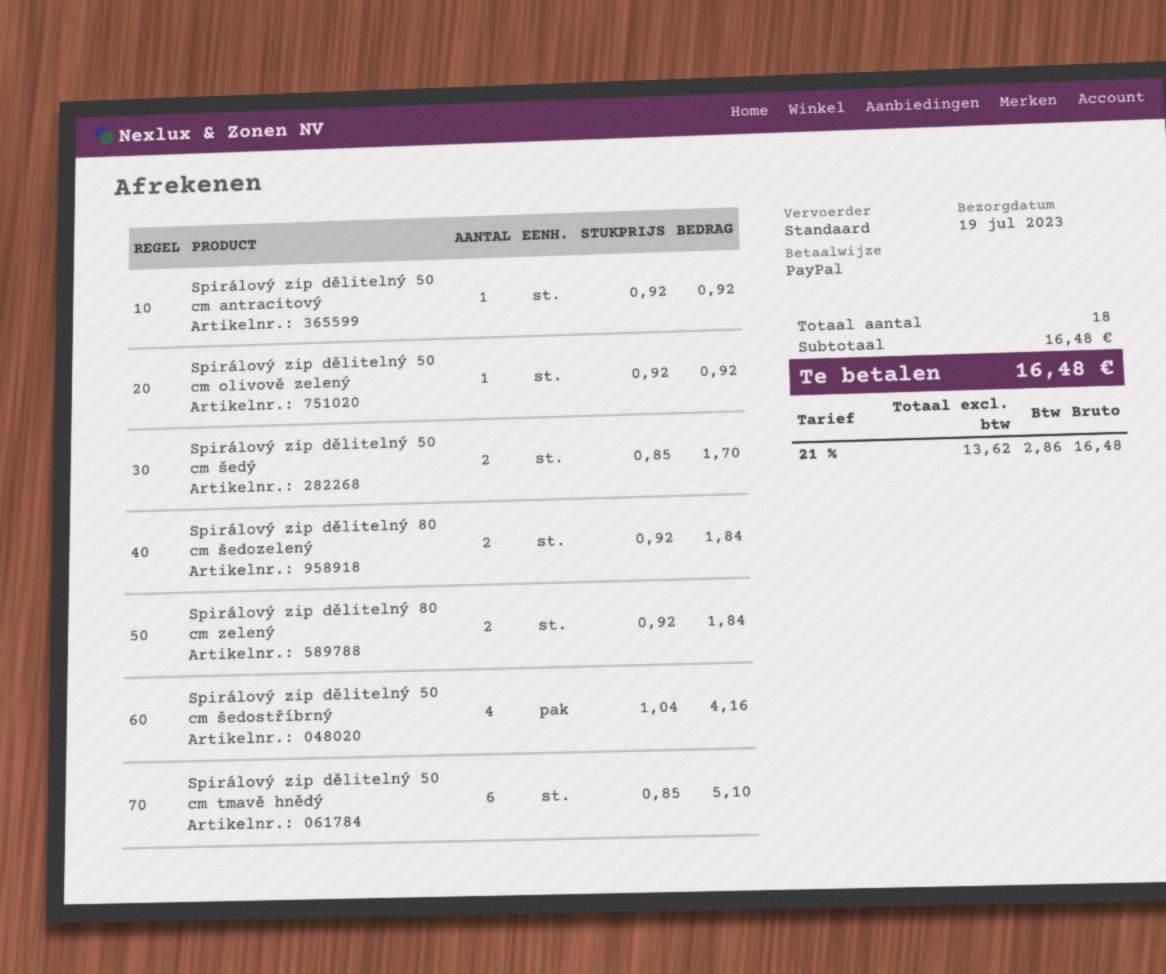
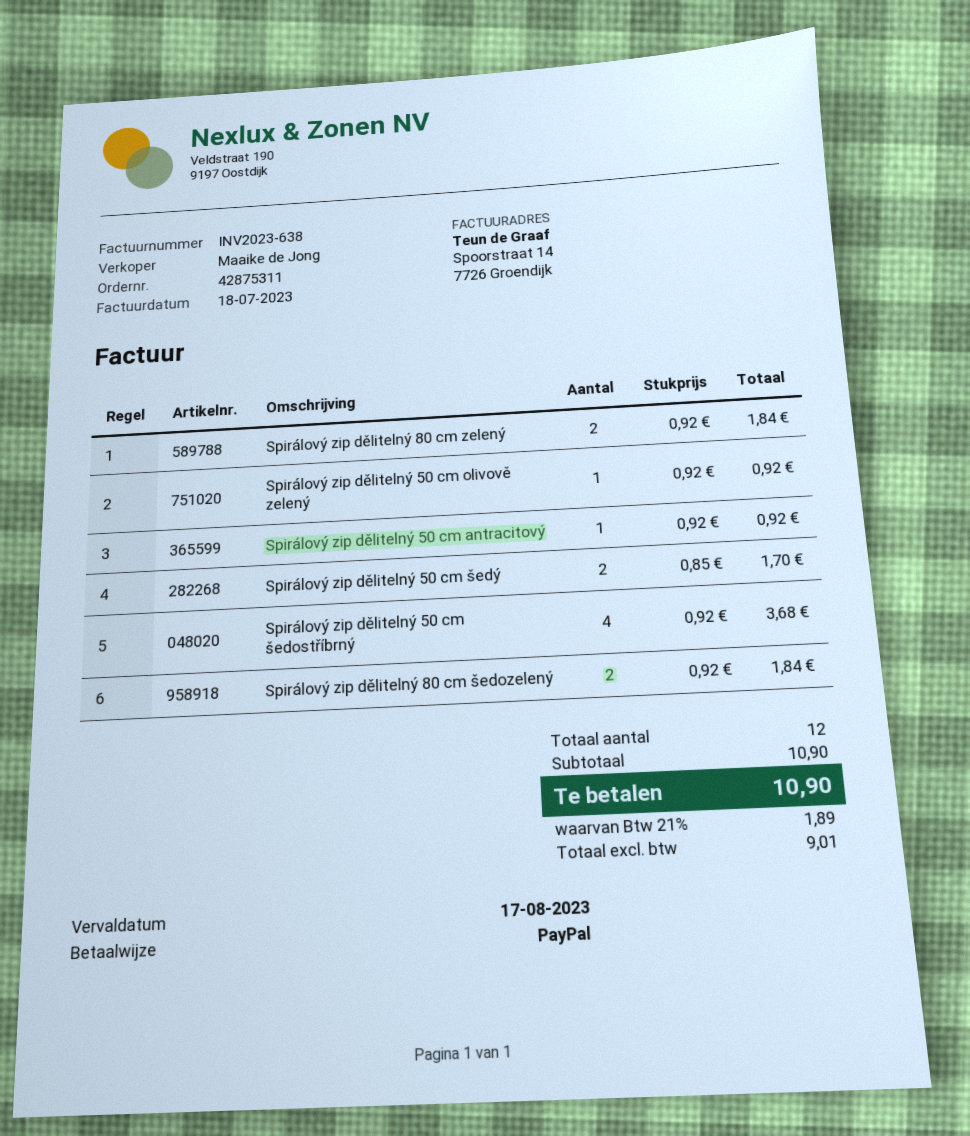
Spirálový zip dělitelný 50 cm šedostříbrný: 4 x 1.04 = 4.16 -> 4 x 0.92 = 3.68
Spirálový zip dělitelný 50 cm tmavě hnědý: 6 x 0.85 = 5.10 -> none
total quantity: 18 -> 12
subtotal: 16.48 -> 10.90
net: 13.62 -> 9.01
tax: 21% = 2.86 -> 21% = 1.89
total: 16.48 -> 10.90

